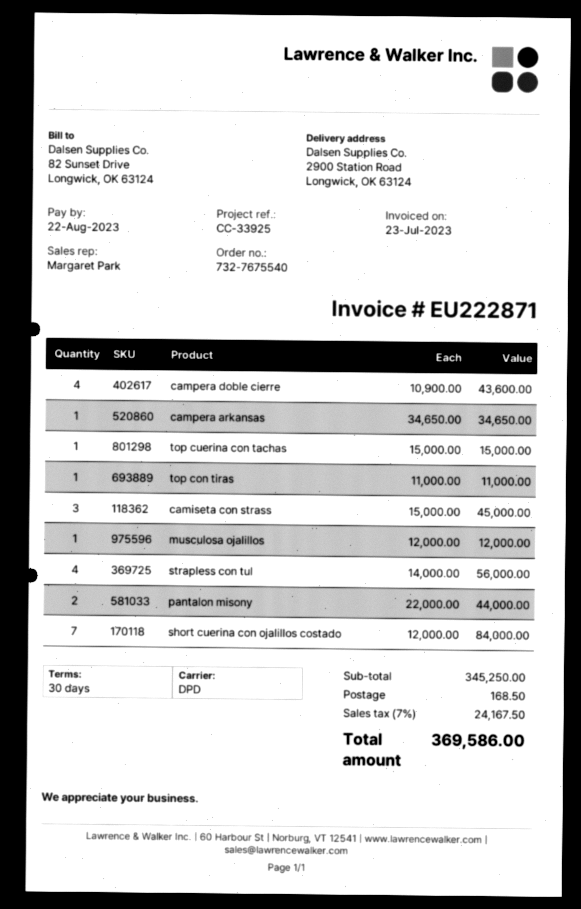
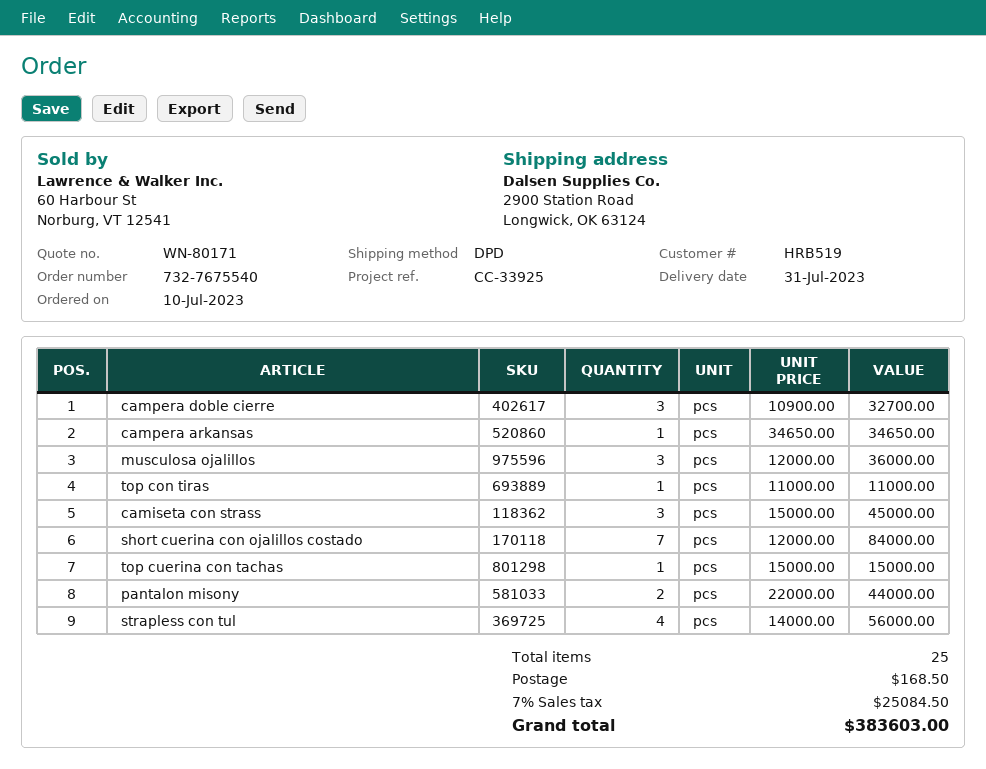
campera doble cierre: 4 x 10900.00 = 43600.00 -> 3 x 10900.00 = 32700.00
musculosa ojalillos: 1 x 12000.00 = 12000.00 -> 3 x 12000.00 = 36000.00
tax: 7% = 24167.50 -> 7% = 25084.50
total: 369586.00 -> 383603.00

